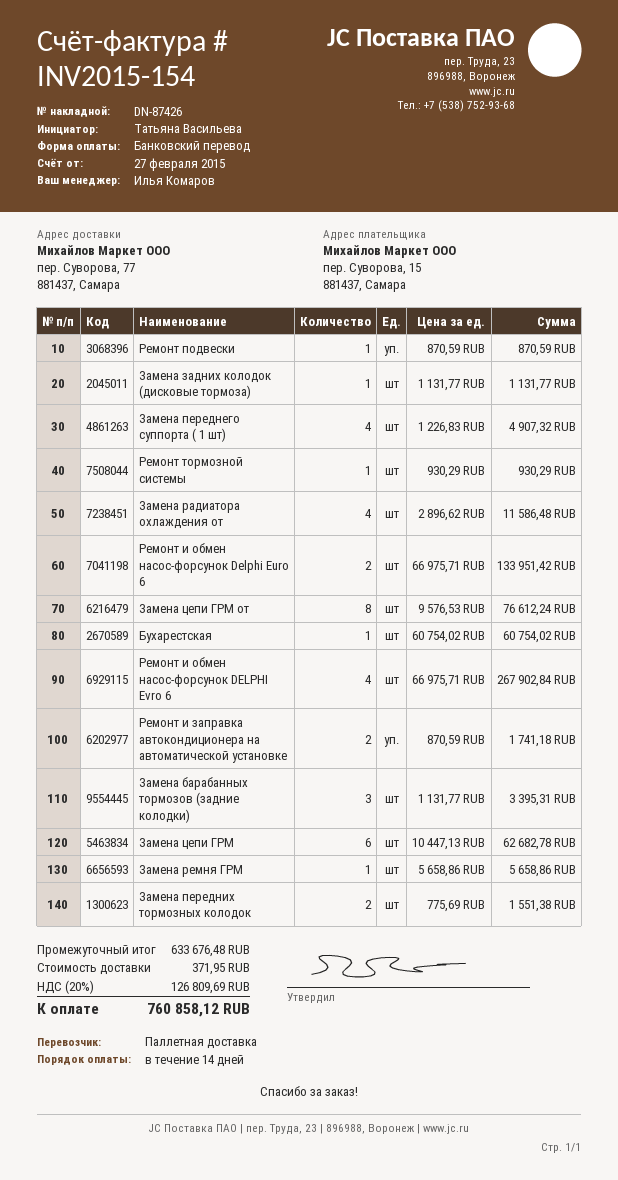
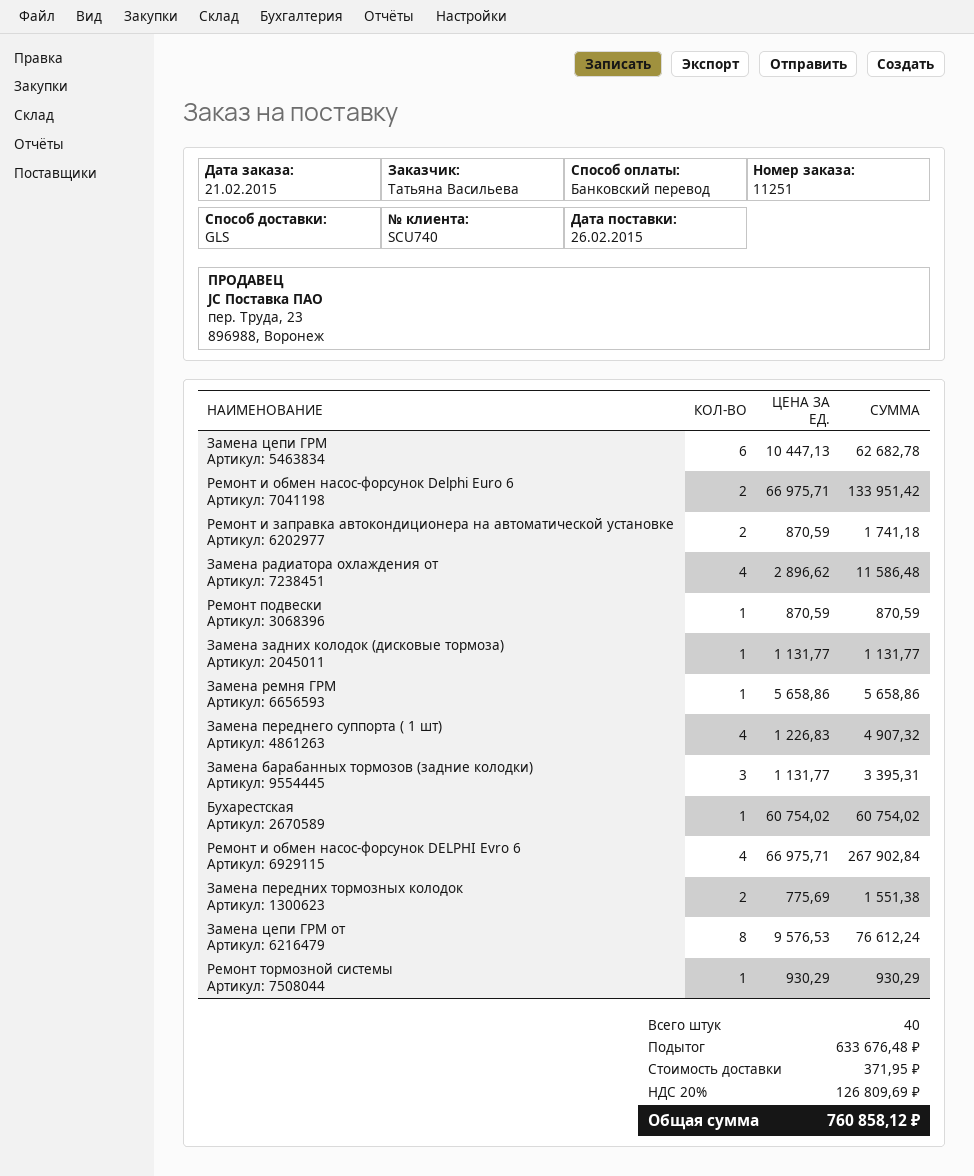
shipping method: pallet freight -> GLS

